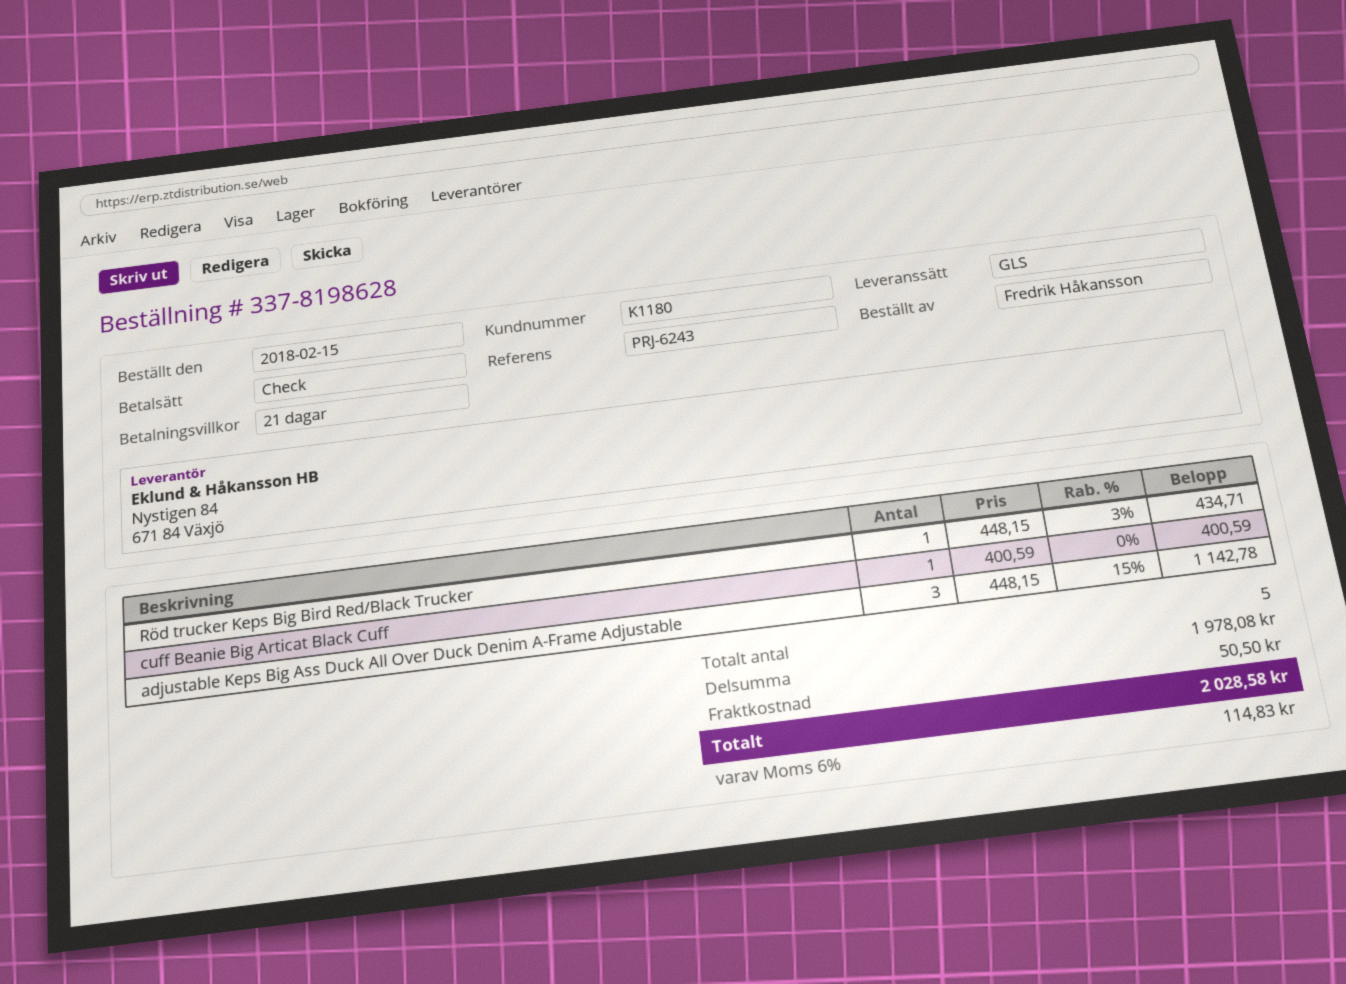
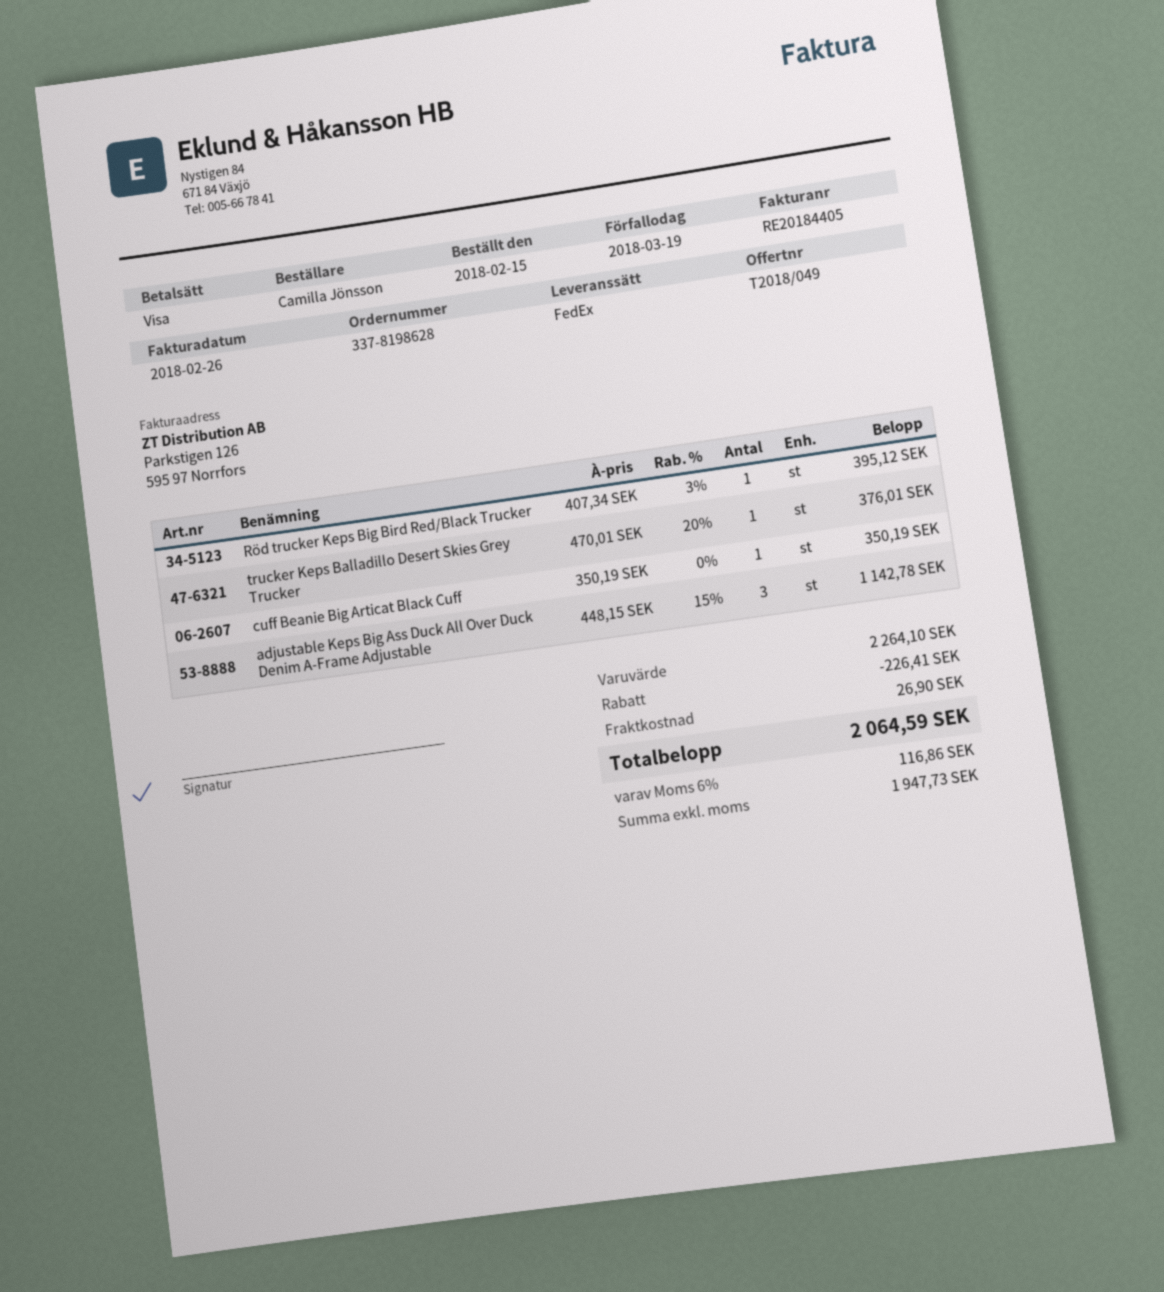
ordered by: Fredrik Håkansson -> Camilla Jönsson
payment method: cheque -> Visa
shipping method: GLS -> FedEx
Röd trucker Keps Big Bird Red/Black Trucker: 1 x 448.15 - 3% = 434.71 -> 1 x 407.34 - 3% = 395.12
cuff Beanie Big Articat Black Cuff: 1 x 400.59 = 400.59 -> 1 x 350.19 = 350.19
trucker Keps Balladillo Desert Skies Grey Trucker: none -> 1 x 470.01 - 20% = 376.01
subtotal: 1978.08 -> 2264.10
discount: none -> 226.41
shipping: 50.50 -> 26.90
tax: 6% = 114.83 -> 6% = 116.86
total: 2028.58 -> 2064.59

